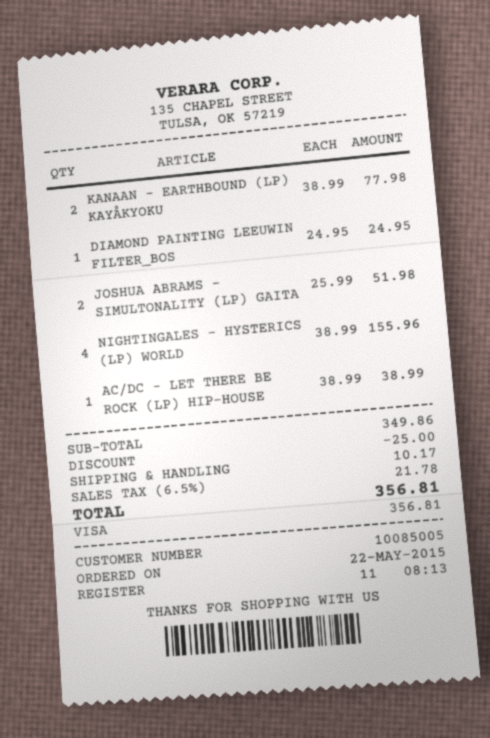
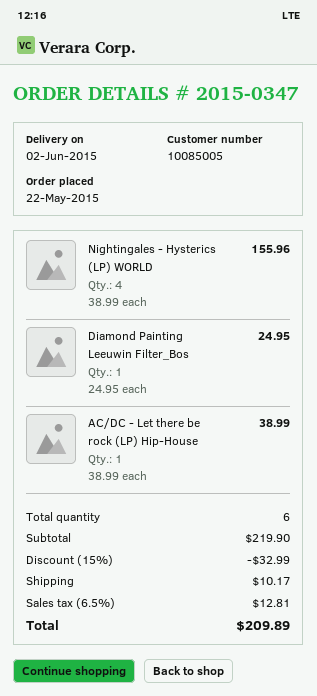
KANAAN - EARTHBOUND (LP) KAYÅKYOKU: 2 x 38.99 = 77.98 -> none
JOSHUA ABRAMS - SIMULTONALITY (LP) GAITA: 2 x 25.99 = 51.98 -> none
subtotal: 349.86 -> 219.90
discount: 25.00 -> 32.99
tax: 6.5% = 21.78 -> 6.5% = 12.81
total: 356.81 -> 209.89

